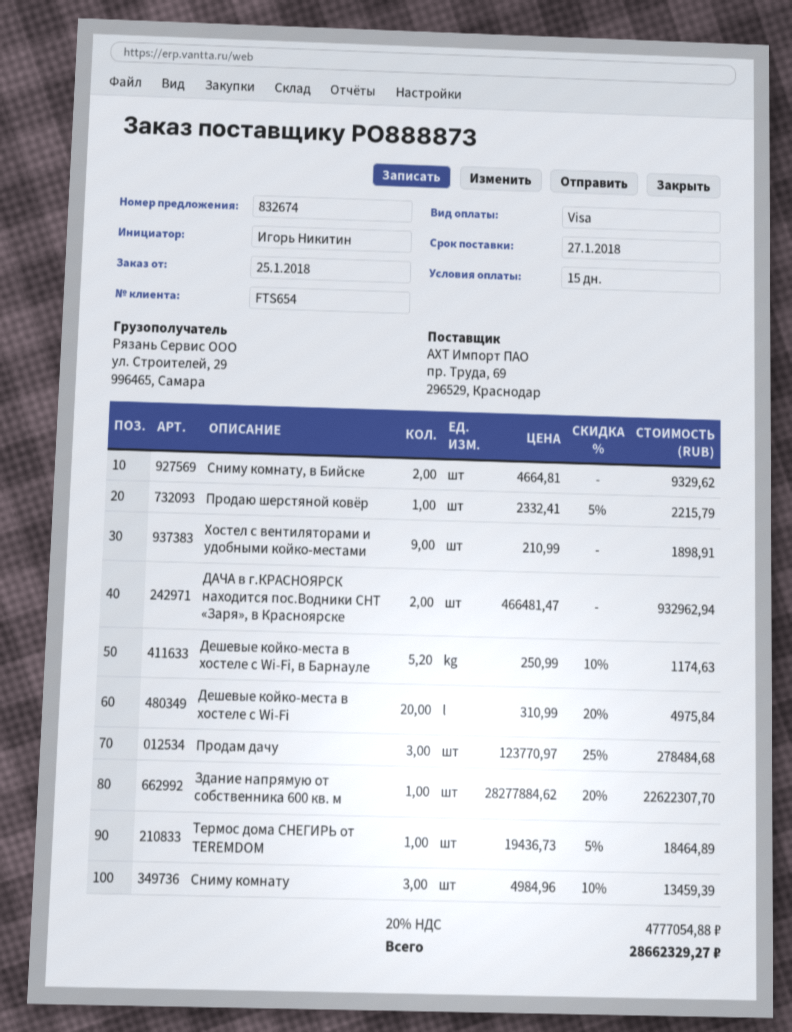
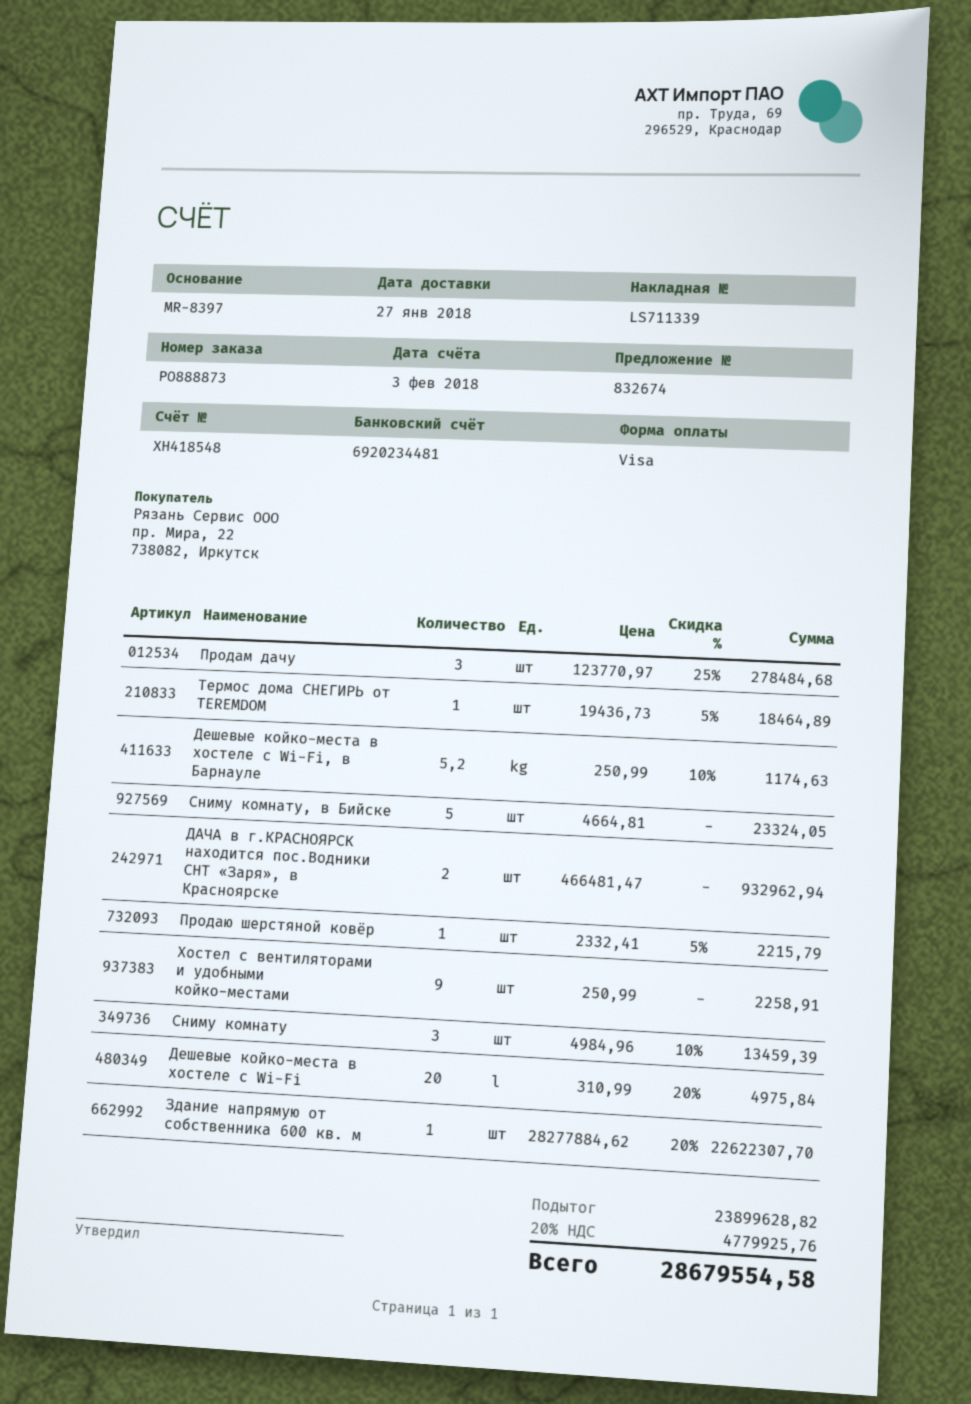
Сниму комнату, в Бийске: 2 x 4664.81 = 9329.62 -> 5 x 4664.81 = 23324.05
Хостел с вентиляторами и удобными койко-местами: 9 x 210.99 = 1898.91 -> 9 x 250.99 = 2258.91
tax: 20% = 4777054.88 -> 20% = 4779925.76
total: 28662329.27 -> 28679554.58

